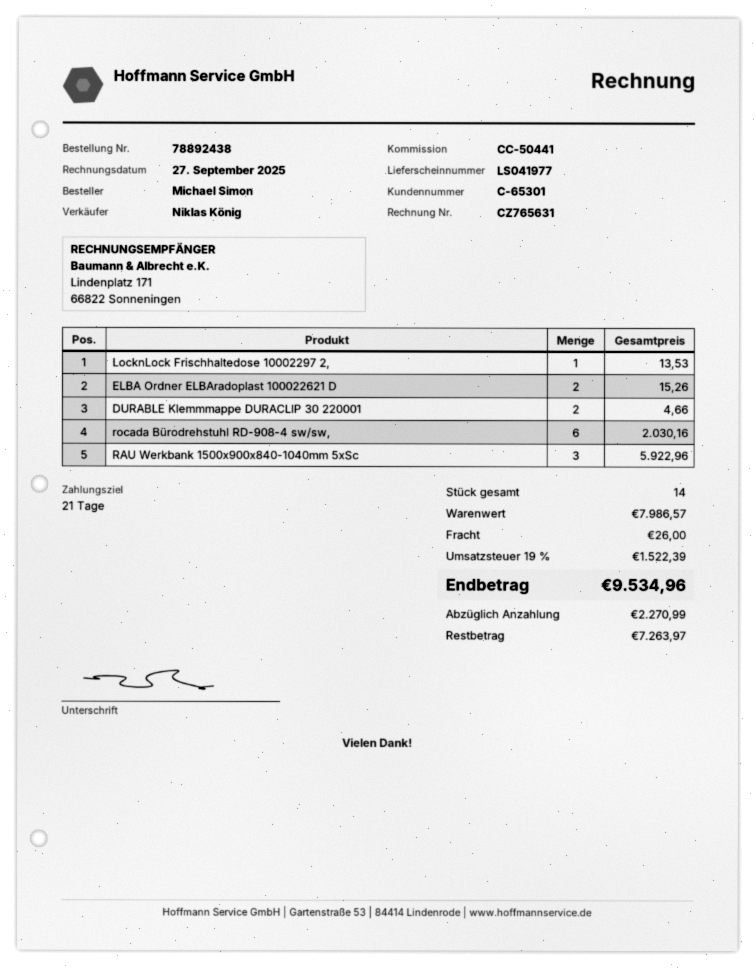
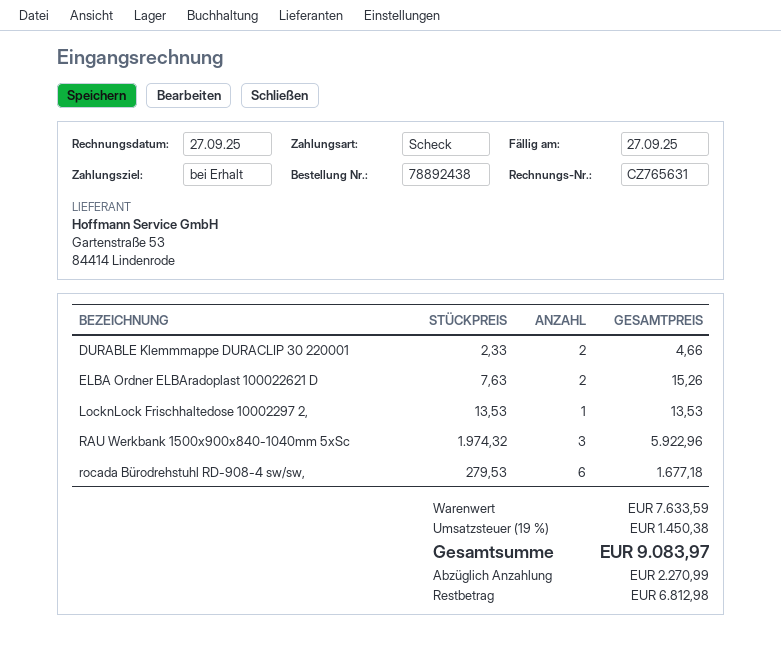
payment terms: 21 days -> on receipt
rocada Bürodrehstuhl RD-908-4 sw/sw,: 6 for 2030.16 -> 6 for 1677.18
subtotal: 7986.57 -> 7633.59
shipping: 26.00 -> none
tax: 19% = 1522.39 -> 19% = 1450.38
total: 9534.96 -> 9083.97
balance: 7263.97 -> 6812.98

